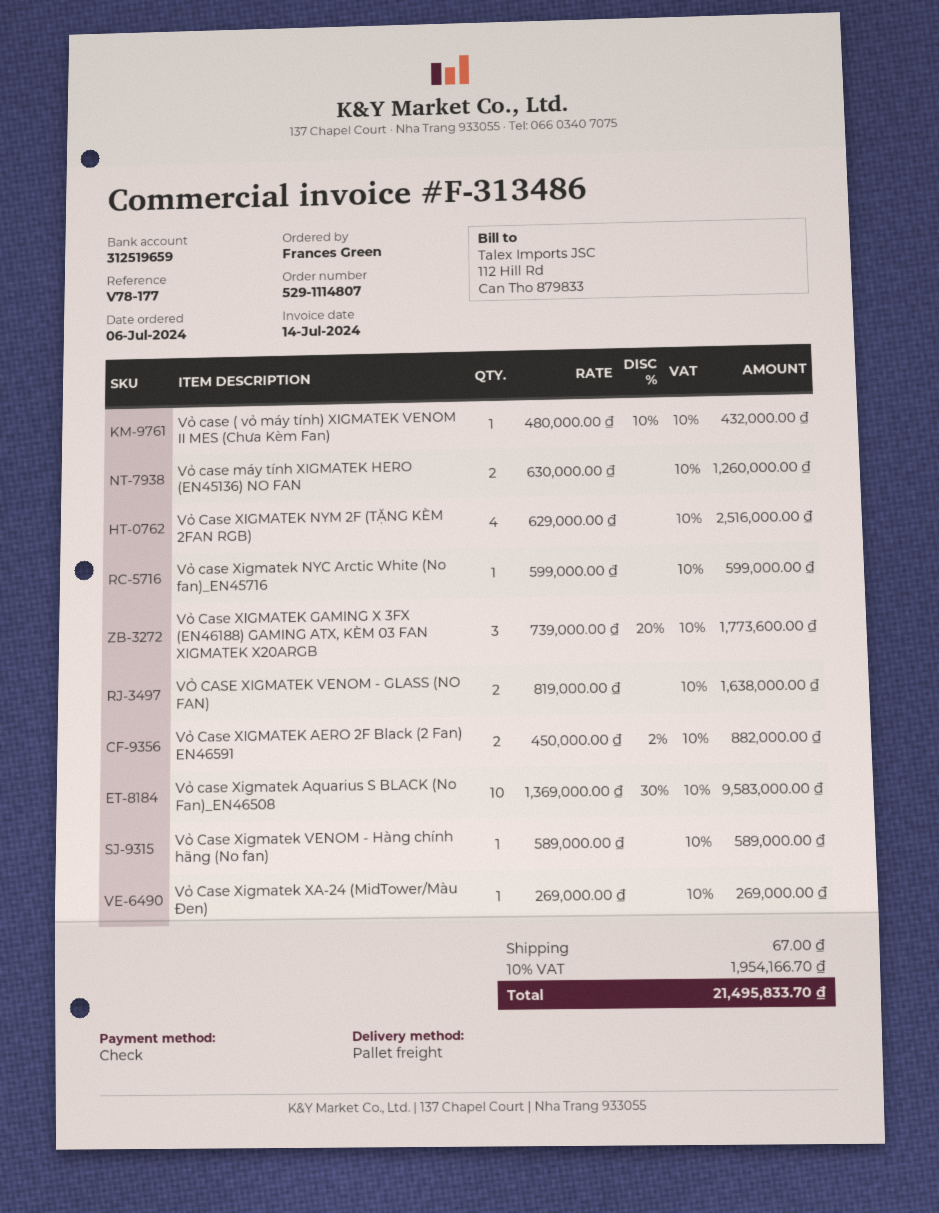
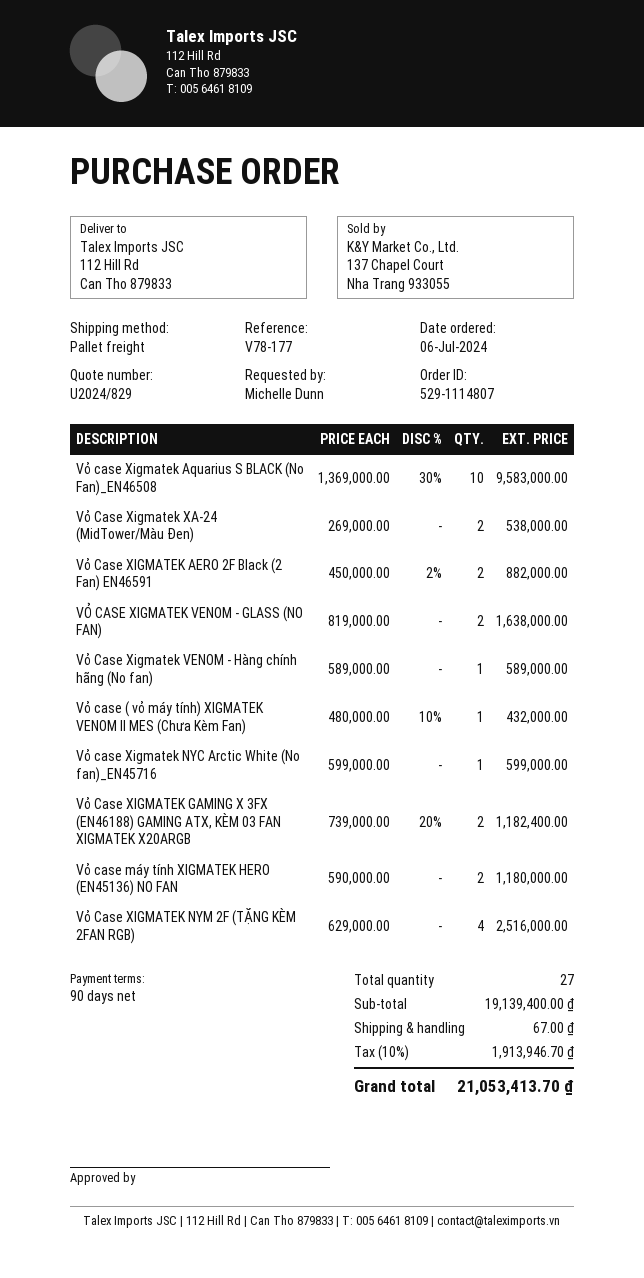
ordered by: Frances Green -> Michelle Dunn
Vỏ case máy tính XIGMATEK HERO (EN45136) NO FAN: 2 x 630000.00 = 1260000.00 -> 2 x 590000.00 = 1180000.00
Vỏ Case XIGMATEK GAMING X 3FX (EN46188) GAMING ATX, KÈM 03 FAN XIGMATEK X20ARGB: 3 x 739000.00 - 20% = 1773600.00 -> 2 x 739000.00 - 20% = 1182400.00
Vỏ Case Xigmatek XA-24 (MidTower/Màu Đen): 1 x 269000.00 = 269000.00 -> 2 x 269000.00 = 538000.00
tax: 10% = 1954166.70 -> 10% = 1913946.70
total: 21495833.70 -> 21053413.70

